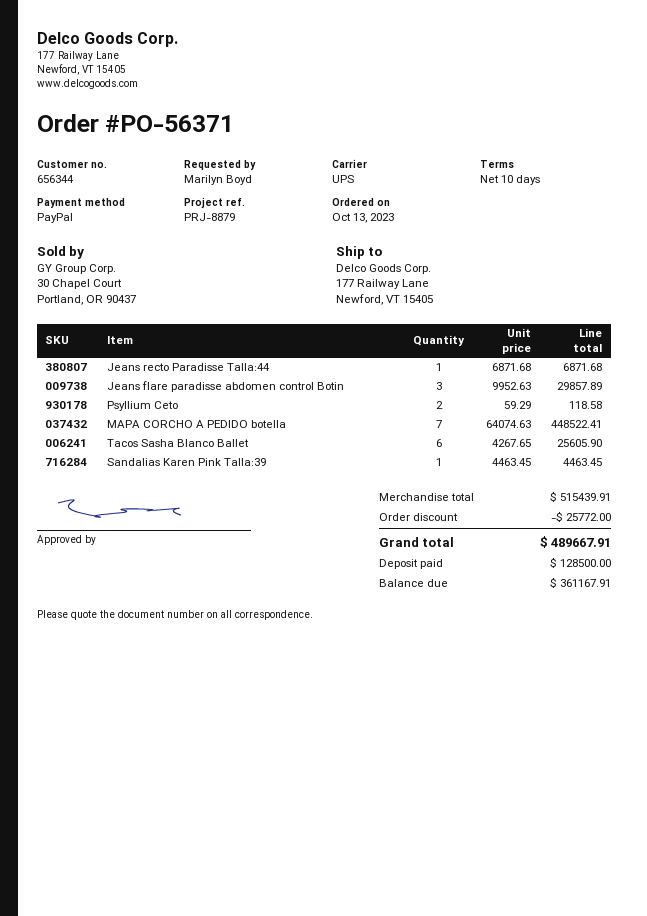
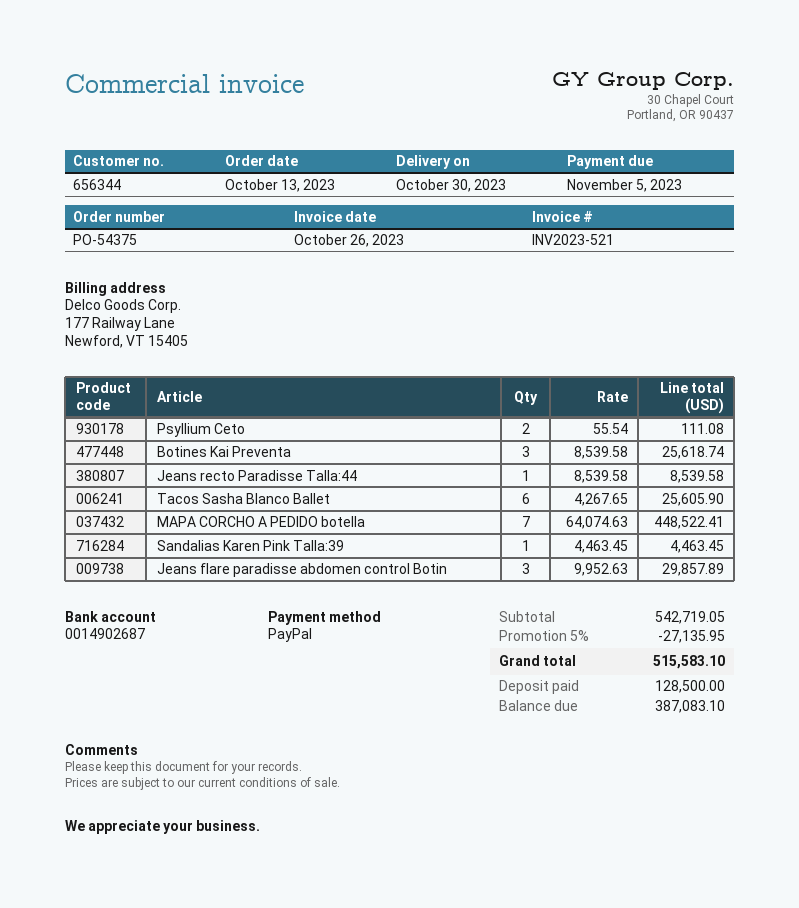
order number: PO-56371 -> PO-54375
Jeans recto Paradisse Talla:44: 1 x 6871.68 = 6871.68 -> 1 x 8539.58 = 8539.58
Psyllium Ceto: 2 x 59.29 = 118.58 -> 2 x 55.54 = 111.08
Botines Kai Preventa: none -> 3 x 8539.58 = 25618.74
subtotal: 515439.91 -> 542719.05
discount: 25772.00 -> 27135.95
total: 489667.91 -> 515583.10
balance: 361167.91 -> 387083.10

